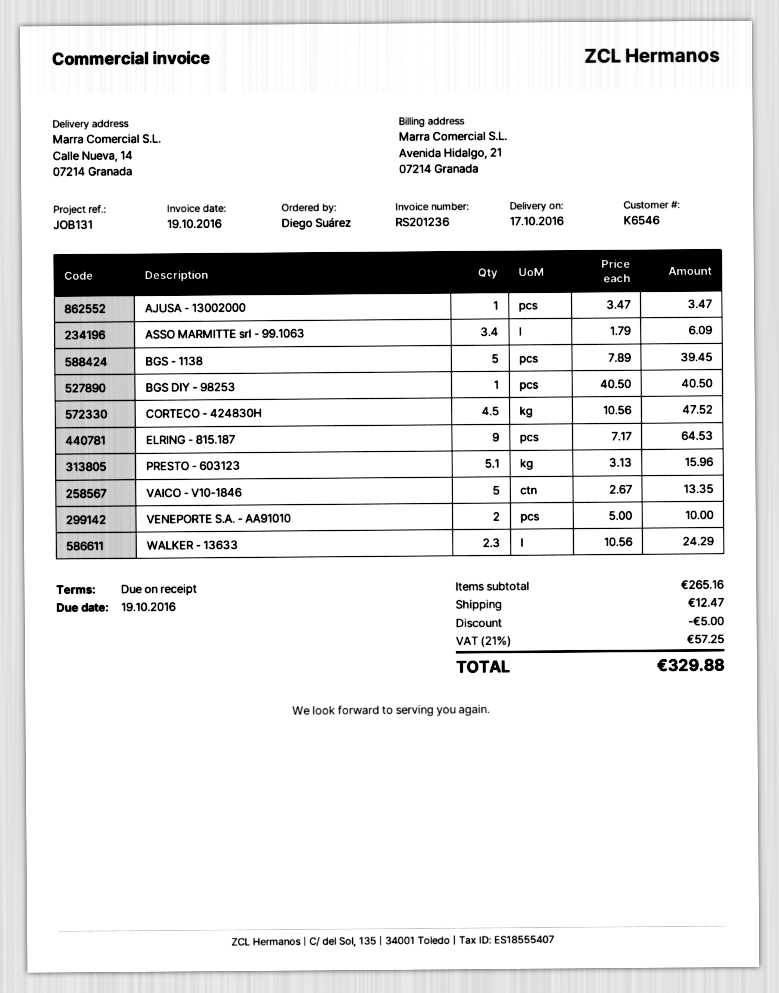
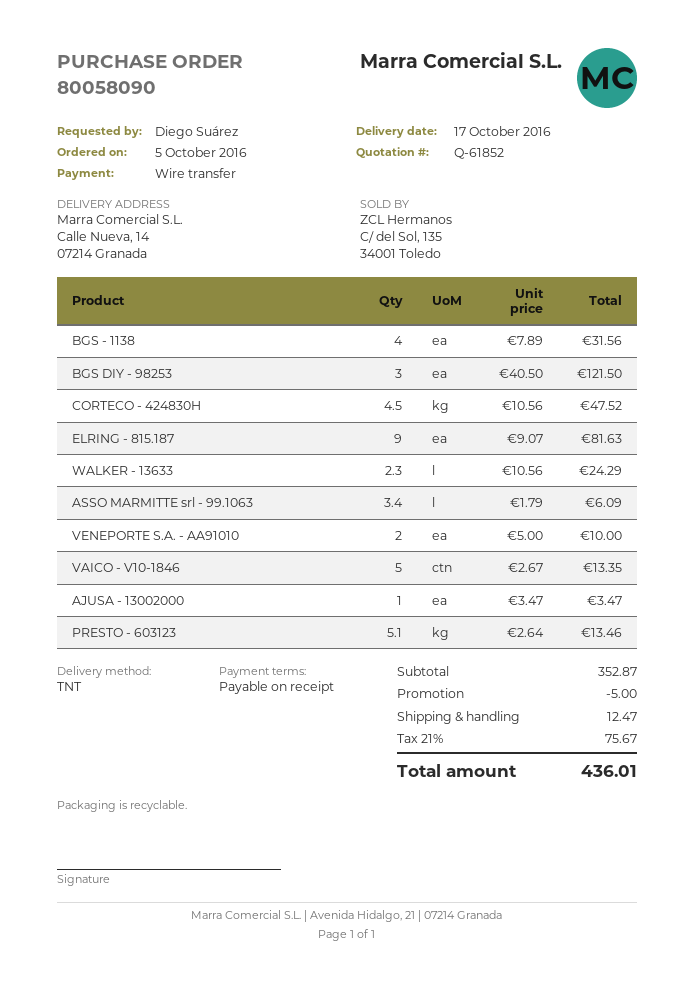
BGS - 1138: 5 x 7.89 = 39.45 -> 4 x 7.89 = 31.56
BGS DIY - 98253: 1 x 40.50 = 40.50 -> 3 x 40.50 = 121.50
ELRING - 815.187: 9 x 7.17 = 64.53 -> 9 x 9.07 = 81.63
PRESTO - 603123: 5.1 x 3.13 = 15.96 -> 5.1 x 2.64 = 13.46
subtotal: 265.16 -> 352.87
tax: 21% = 57.25 -> 21% = 75.67
total: 329.88 -> 436.01

